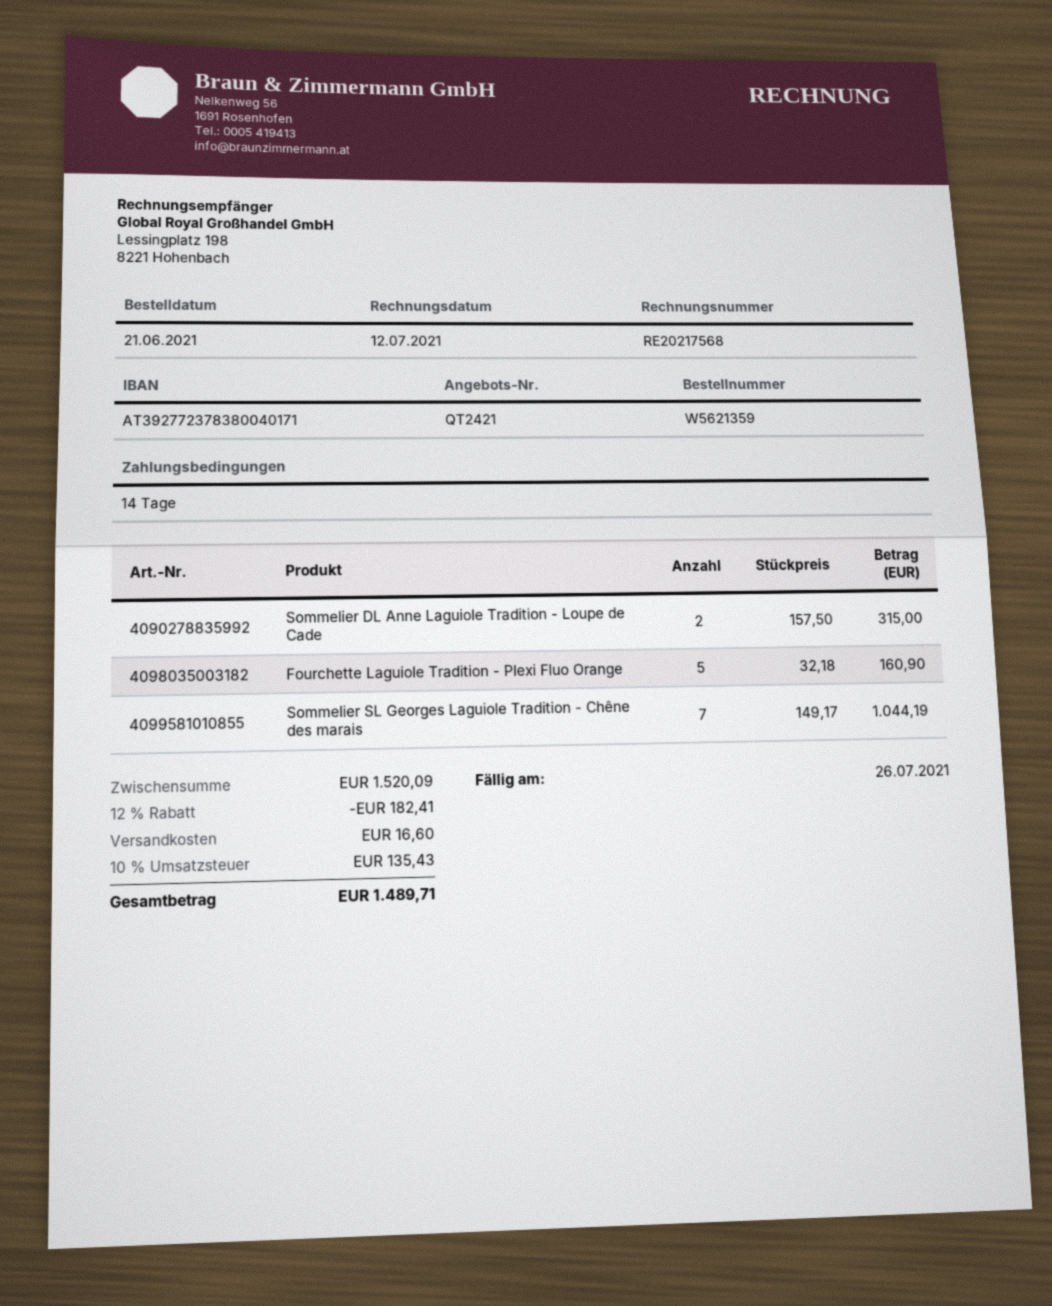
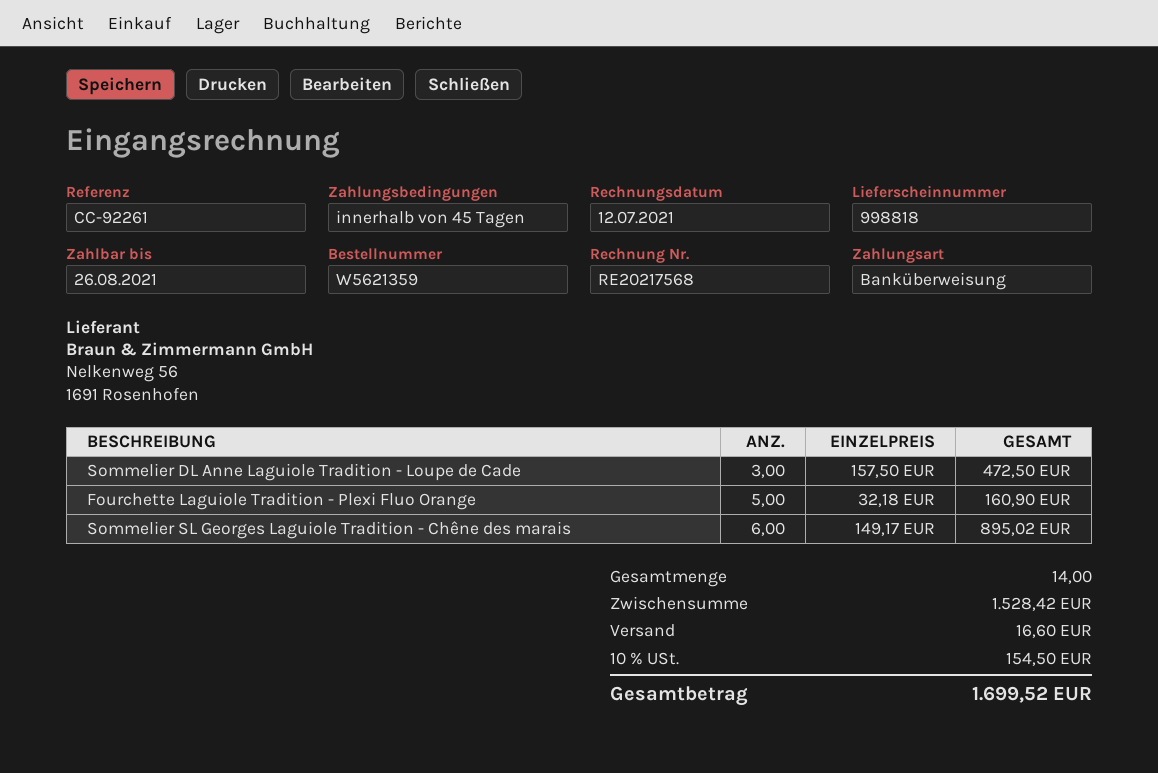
payment terms: 14 days -> 45 days
due date: 2021-07-26 -> 2021-08-26
Sommelier DL Anne Laguiole Tradition - Loupe de Cade: 2 x 157.50 = 315.00 -> 3 x 157.50 = 472.50
Sommelier SL Georges Laguiole Tradition - Chêne des marais: 7 x 149.17 = 1044.19 -> 6 x 149.17 = 895.02
subtotal: 1520.09 -> 1528.42
discount: 12% = 182.41 -> none
tax: 10% = 135.43 -> 10% = 154.50
total: 1489.71 -> 1699.52

